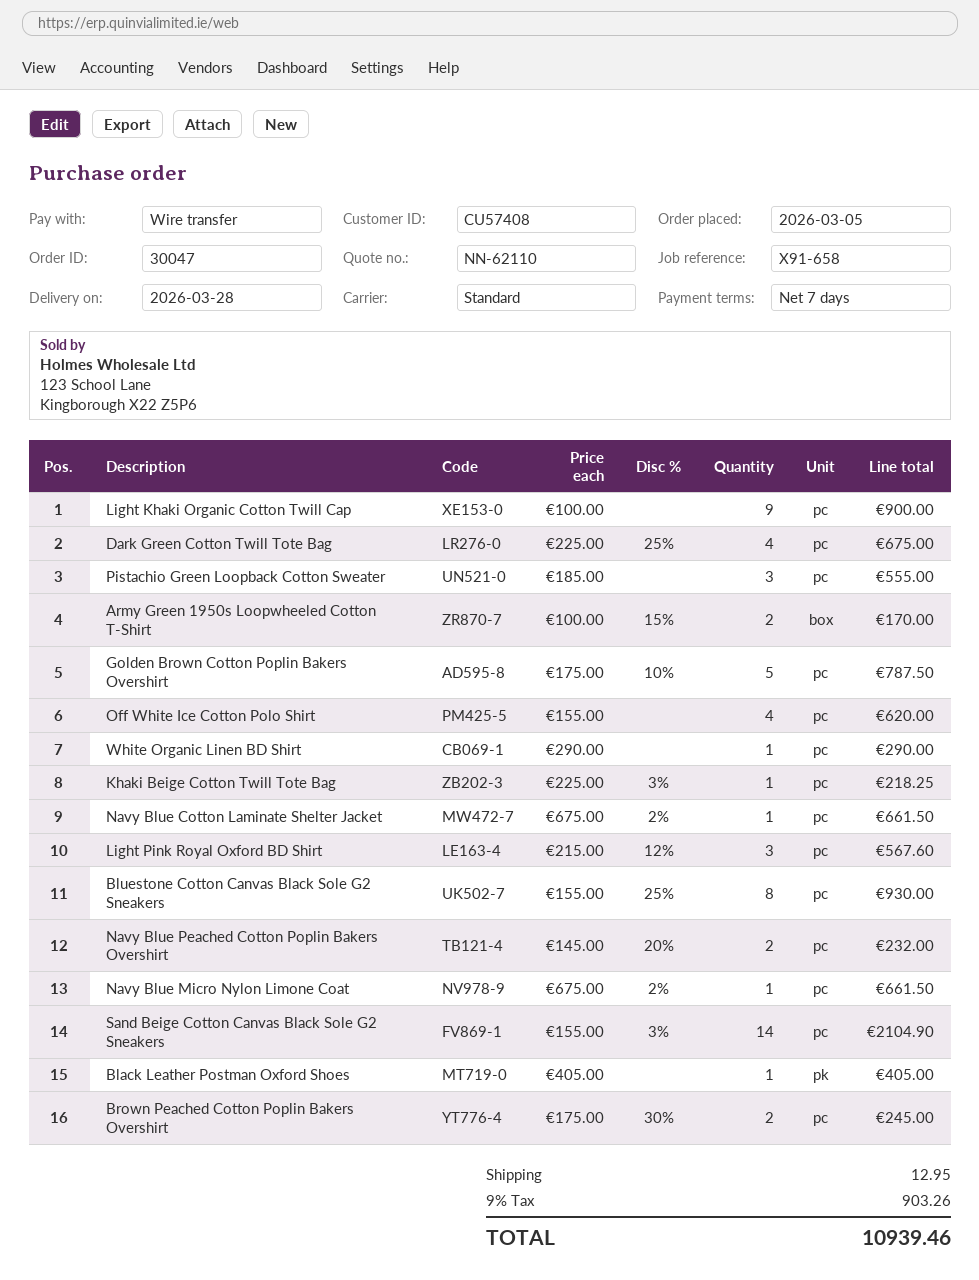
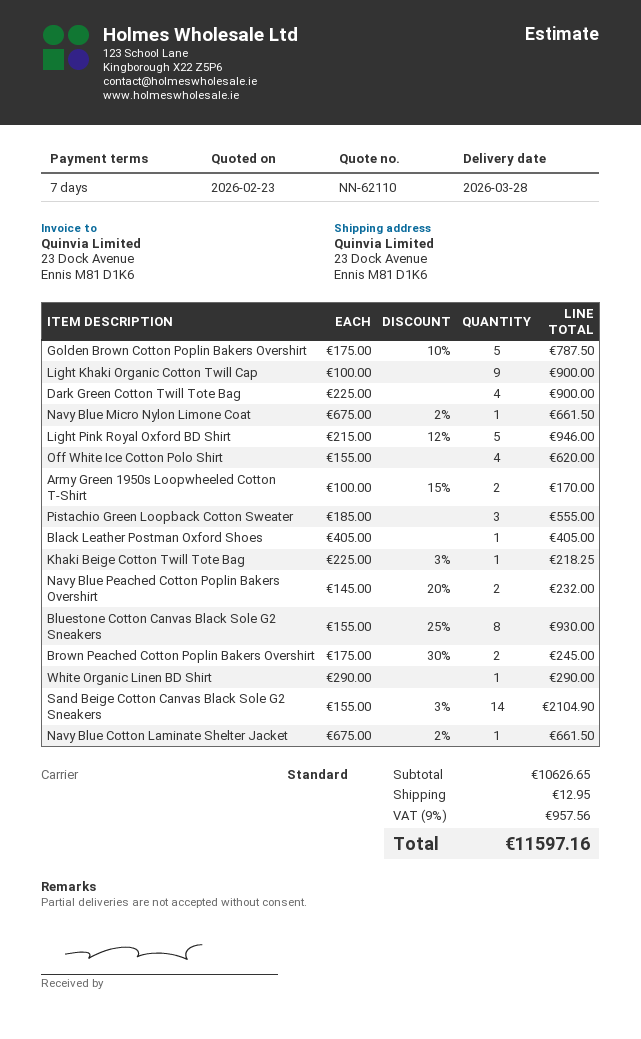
Dark Green Cotton Twill Tote Bag: 4 x 225.00 - 25% = 675.00 -> 4 x 225.00 = 900.00
Light Pink Royal Oxford BD Shirt: 3 x 215.00 - 12% = 567.60 -> 5 x 215.00 - 12% = 946.00
tax: 9% = 903.26 -> 9% = 957.56
total: 10939.46 -> 11597.16

